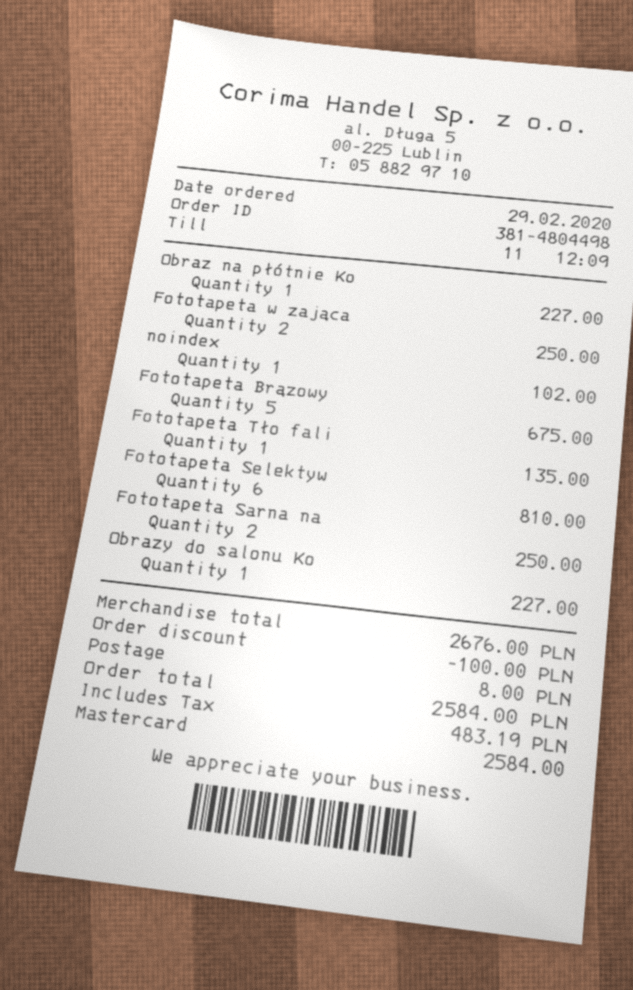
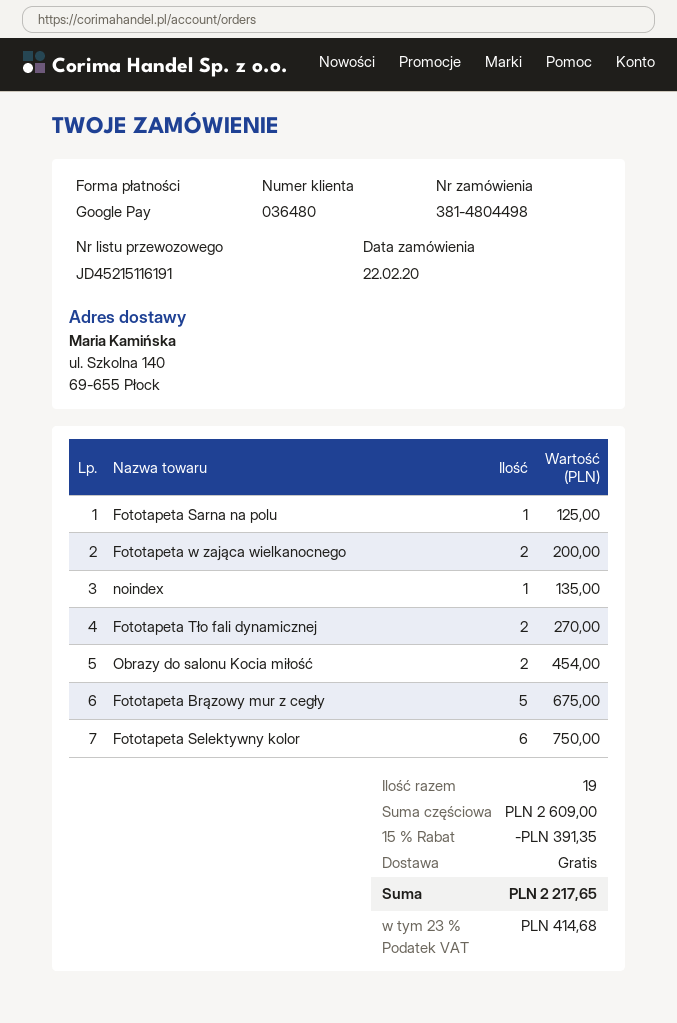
order date: 2020-02-29 -> 2020-02-22
payment method: Mastercard -> Google Pay
Obraz na płótnie Ko: 1 for 227.00 -> none
Fototapeta w zająca: 2 for 250.00 -> 2 for 200.00
noindex: 1 for 102.00 -> 1 for 135.00
Fototapeta Tło fali: 1 for 135.00 -> 2 for 270.00
Fototapeta Selektyw: 6 for 810.00 -> 6 for 750.00
Fototapeta Sarna na: 2 for 250.00 -> 1 for 125.00
Obrazy do salonu Ko: 1 for 227.00 -> 2 for 454.00
subtotal: 2676.00 -> 2609.00
discount: 100.00 -> 391.35
shipping: 8.00 -> 0.00
tax: 483.19 -> 414.68
total: 2584.00 -> 2217.65

